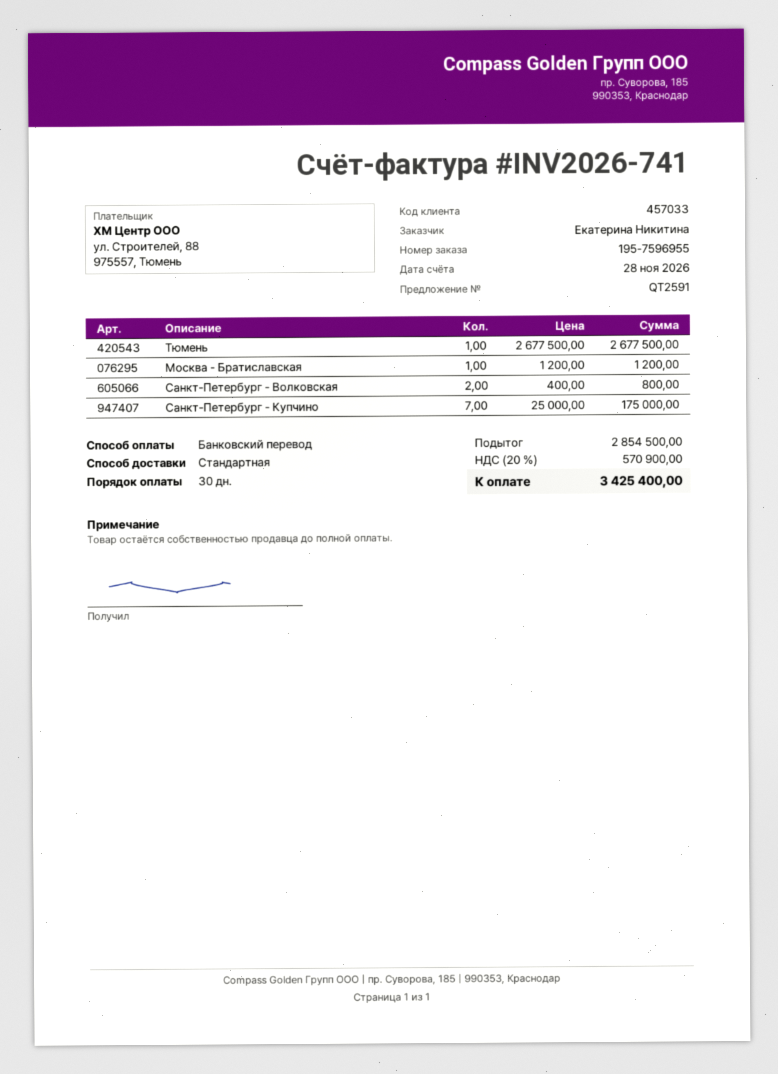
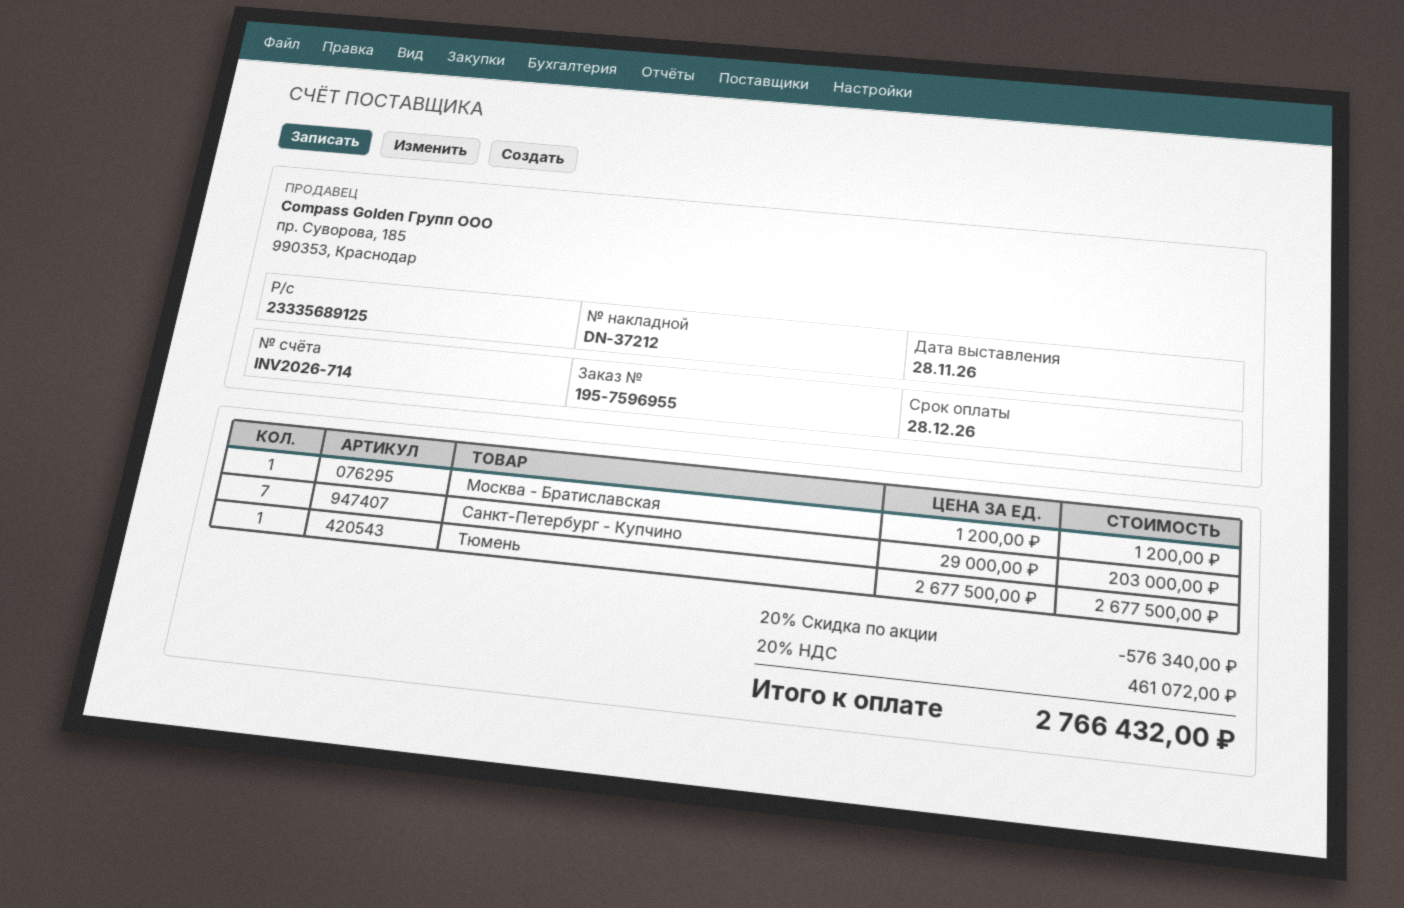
invoice number: INV2026-741 -> INV2026-714
Санкт-Петербург - Волковская: 2 x 400.00 = 800.00 -> none
Санкт-Петербург - Купчино: 7 x 25000.00 = 175000.00 -> 7 x 29000.00 = 203000.00
discount: none -> 20% = 576340.00
tax: 20% = 570900.00 -> 20% = 461072.00
total: 3425400.00 -> 2766432.00

